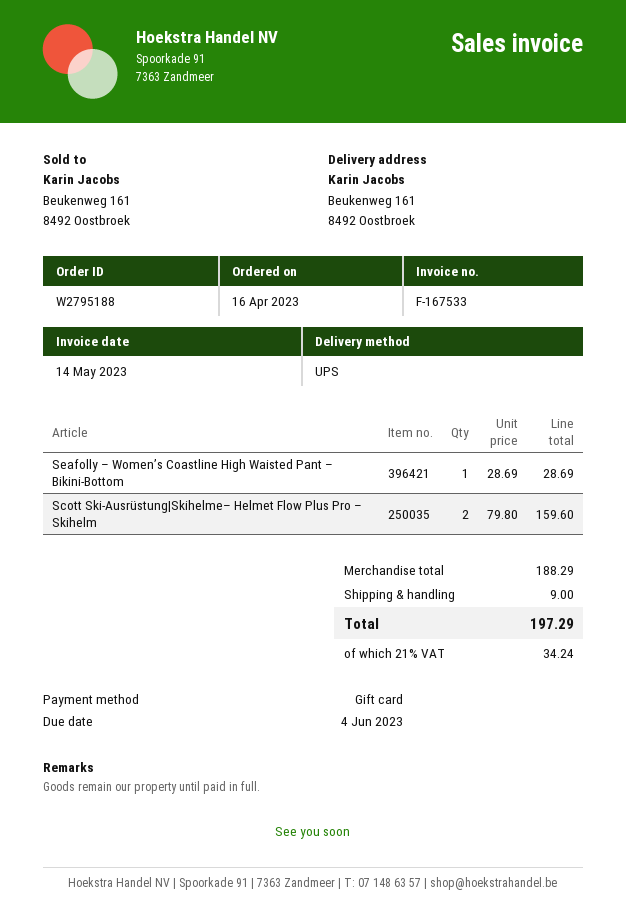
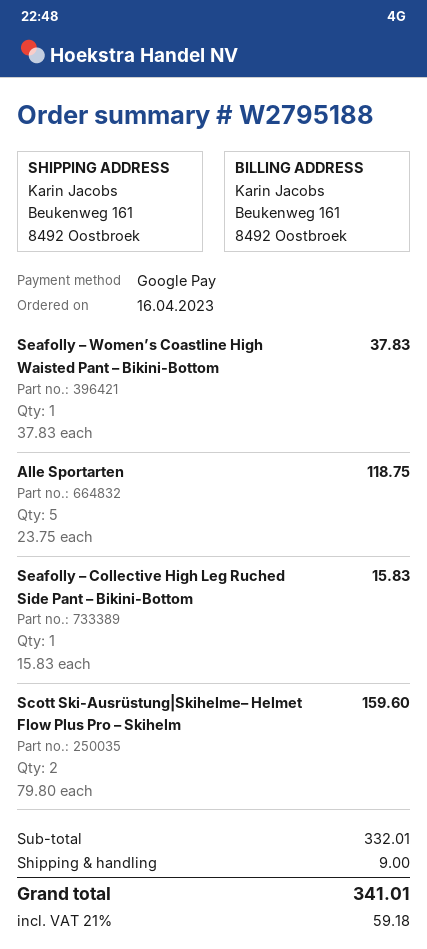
payment method: gift card -> Google Pay
Seafolly – Women’s Coastline High Waisted Pant – Bikini-Bottom: 1 x 28.69 = 28.69 -> 1 x 37.83 = 37.83
Alle Sportarten: none -> 5 x 23.75 = 118.75
Seafolly – Collective High Leg Ruched Side Pant – Bikini-Bottom: none -> 1 x 15.83 = 15.83
subtotal: 188.29 -> 332.01
tax: 21% = 34.24 -> 21% = 59.18
total: 197.29 -> 341.01

